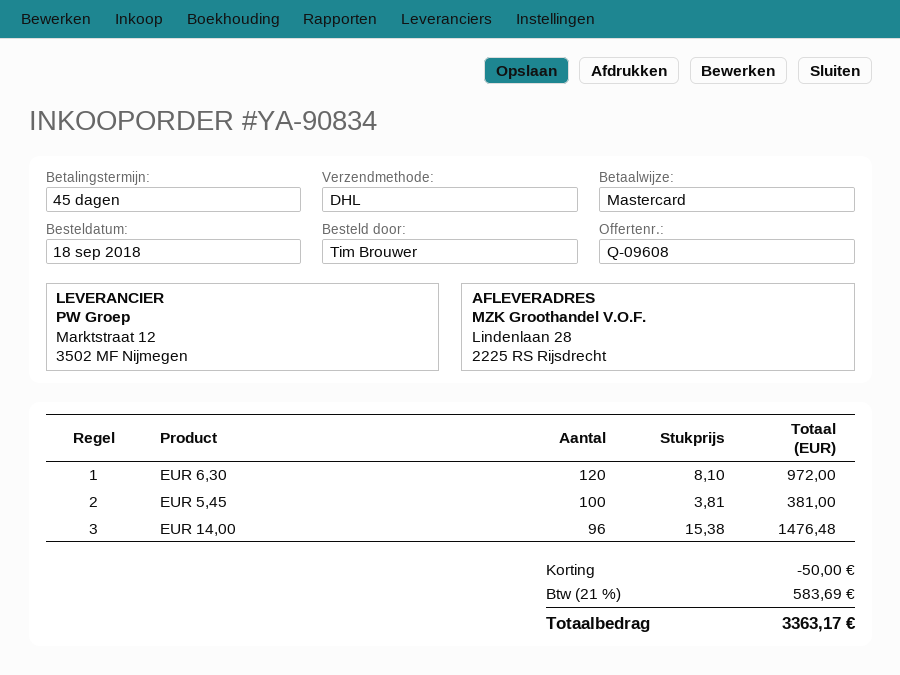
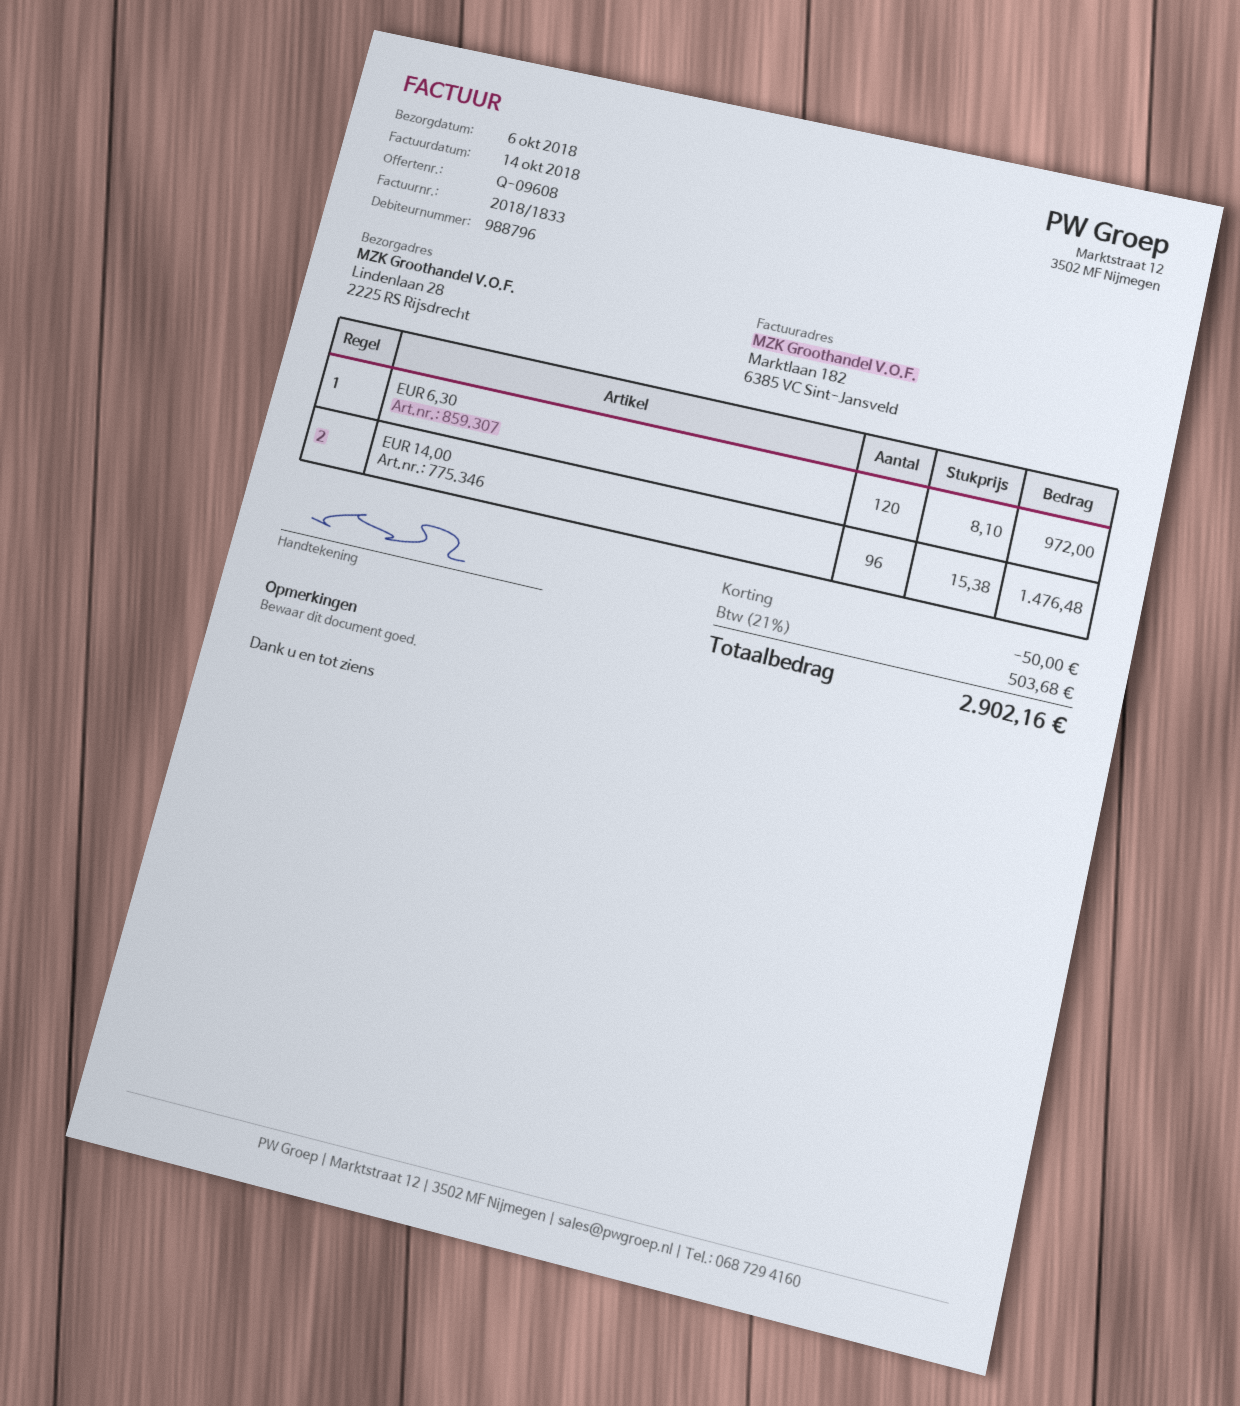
EUR 5,45: 100 x 3.81 = 381.00 -> none
tax: 21% = 583.69 -> 21% = 503.68
total: 3363.17 -> 2902.16

